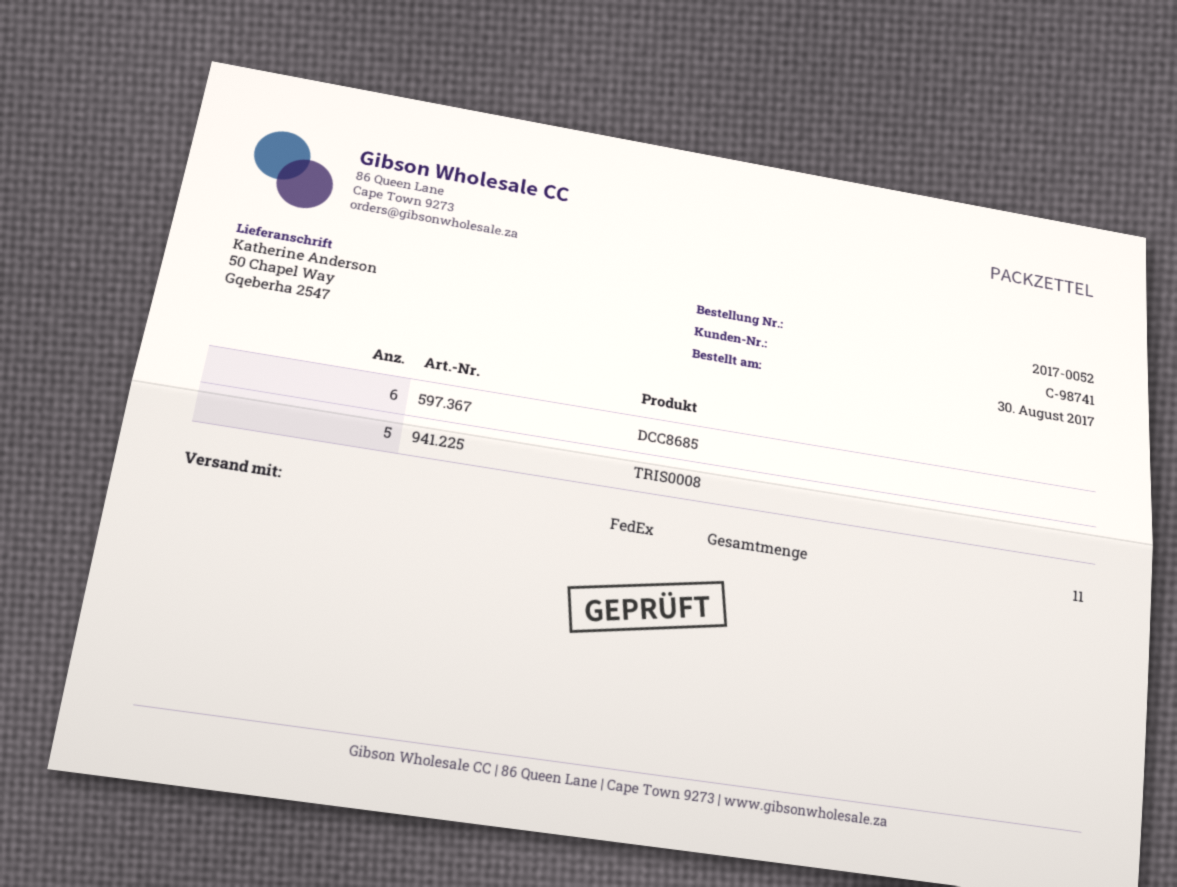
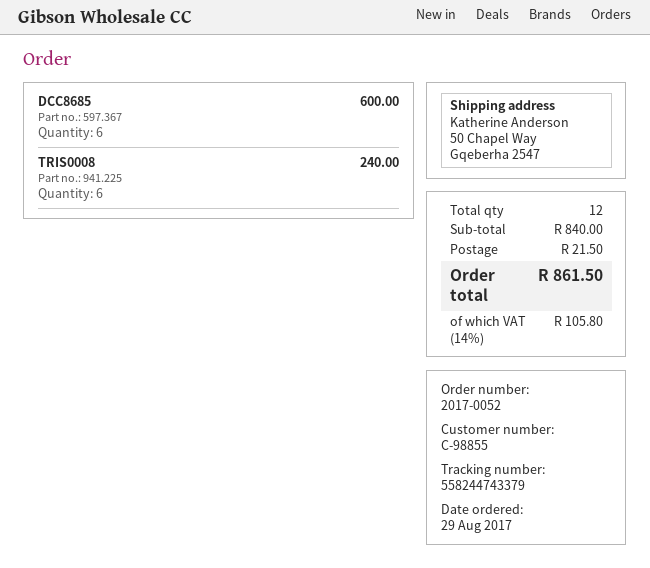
order date: 2017-08-30 -> 2017-08-29
customer number: C-98741 -> C-98855
TRIS0008: 5 -> 6
total quantity: 11 -> 12

